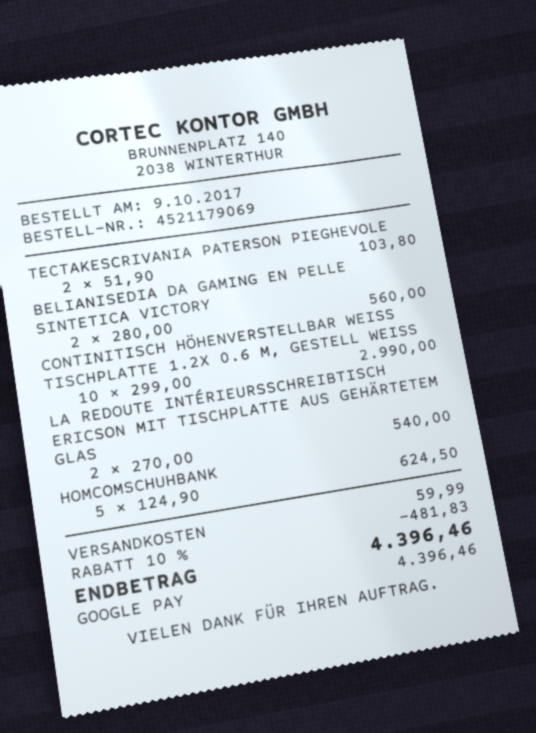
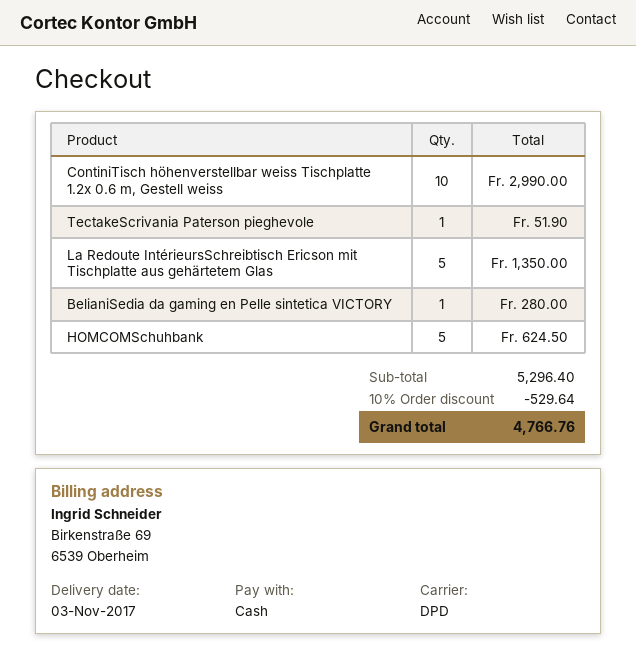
payment method: Google Pay -> cash
TECTAKESCRIVANIA PATERSON PIEGHEVOLE: 2 for 103.80 -> 1 for 51.90
BELIANISEDIA DA GAMING EN PELLE SINTETICA VICTORY: 2 for 560.00 -> 1 for 280.00
LA REDOUTE INTÉRIEURSSCHREIBTISCH ERICSON MIT TISCHPLATTE AUS GEHÄRTETEM GLAS: 2 for 540.00 -> 5 for 1350.00
discount: 10% = 481.83 -> 10% = 529.64
shipping: 59.99 -> none
total: 4396.46 -> 4766.76

